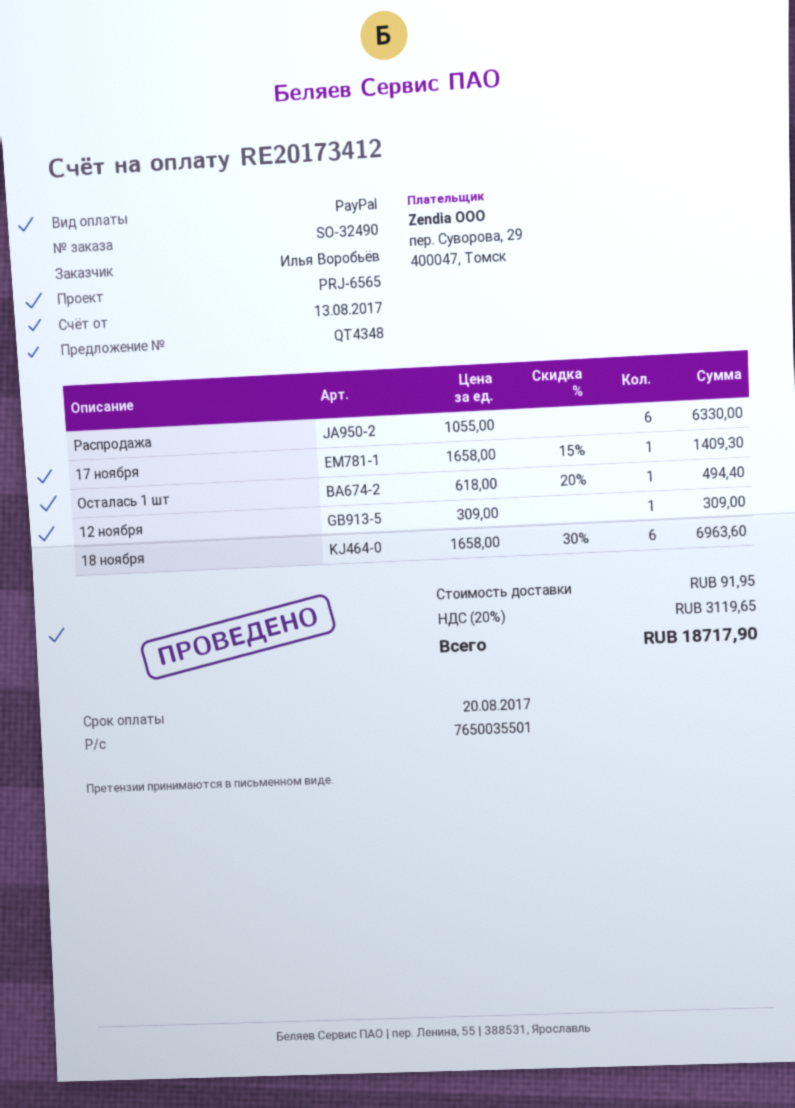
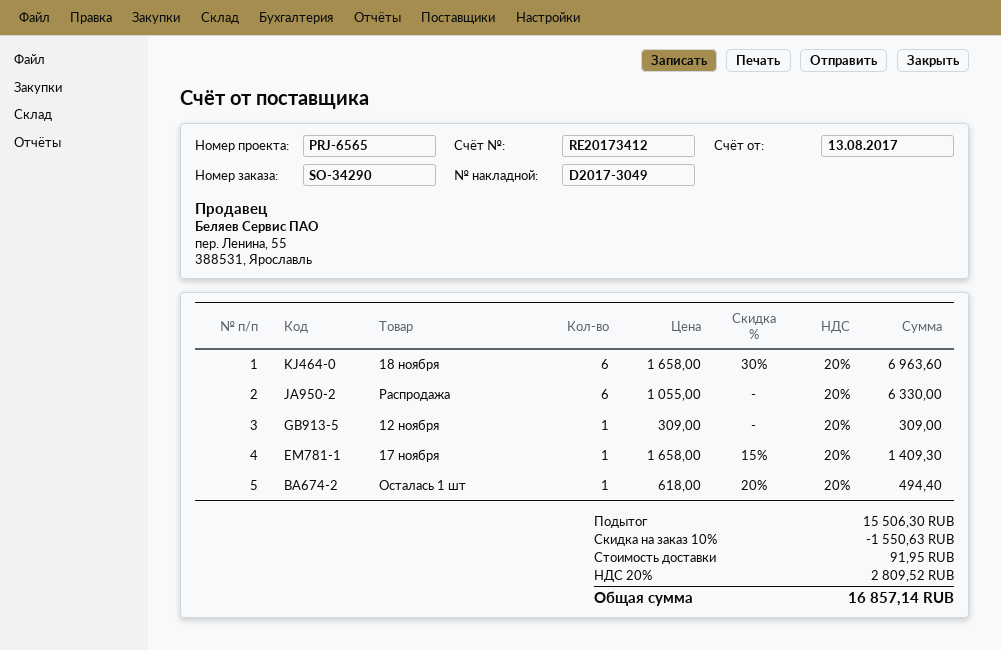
order number: SO-32490 -> SO-34290
discount: none -> 10% = 1550.63
tax: 20% = 3119.65 -> 20% = 2809.52
total: 18717.90 -> 16857.14

